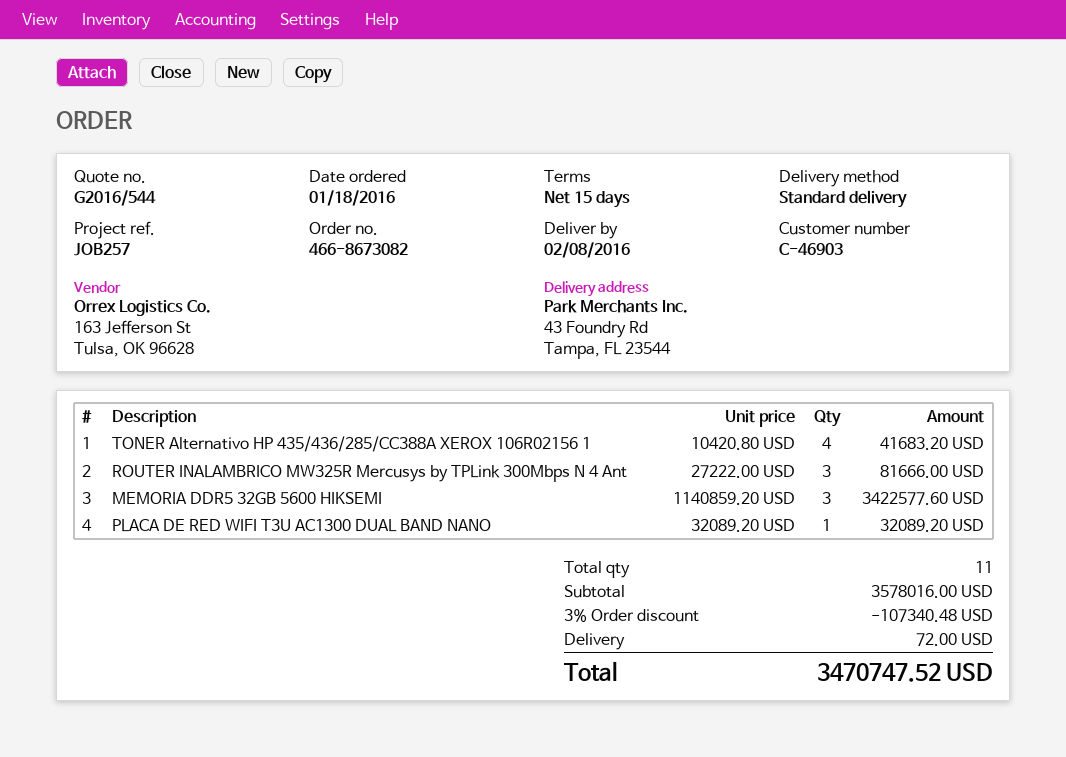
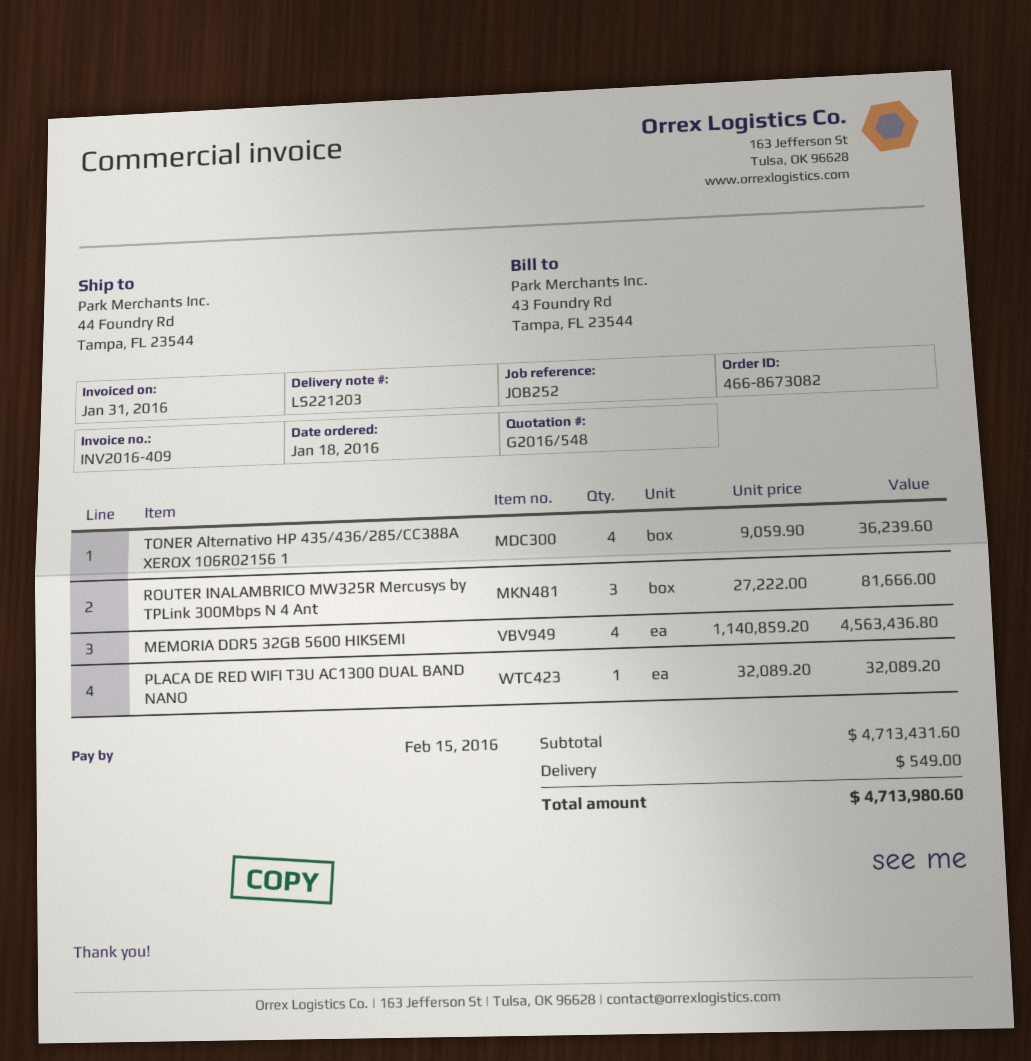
quote number: G2016/544 -> G2016/548
reference: JOB257 -> JOB252
ship to: 43 Foundry Rd, Tampa, FL 23544 -> 44 Foundry Rd, Tampa, FL 23544
TONER Alternativo HP 435/436/285/CC388A XEROX 106R02156 1: 4 x 10420.80 = 41683.20 -> 4 x 9059.90 = 36239.60
MEMORIA DDR5 32GB 5600 HIKSEMI: 3 x 1140859.20 = 3422577.60 -> 4 x 1140859.20 = 4563436.80
subtotal: 3578016.00 -> 4713431.60
discount: 3% = 107340.48 -> none
shipping: 72.00 -> 549.00
total: 3470747.52 -> 4713980.60

